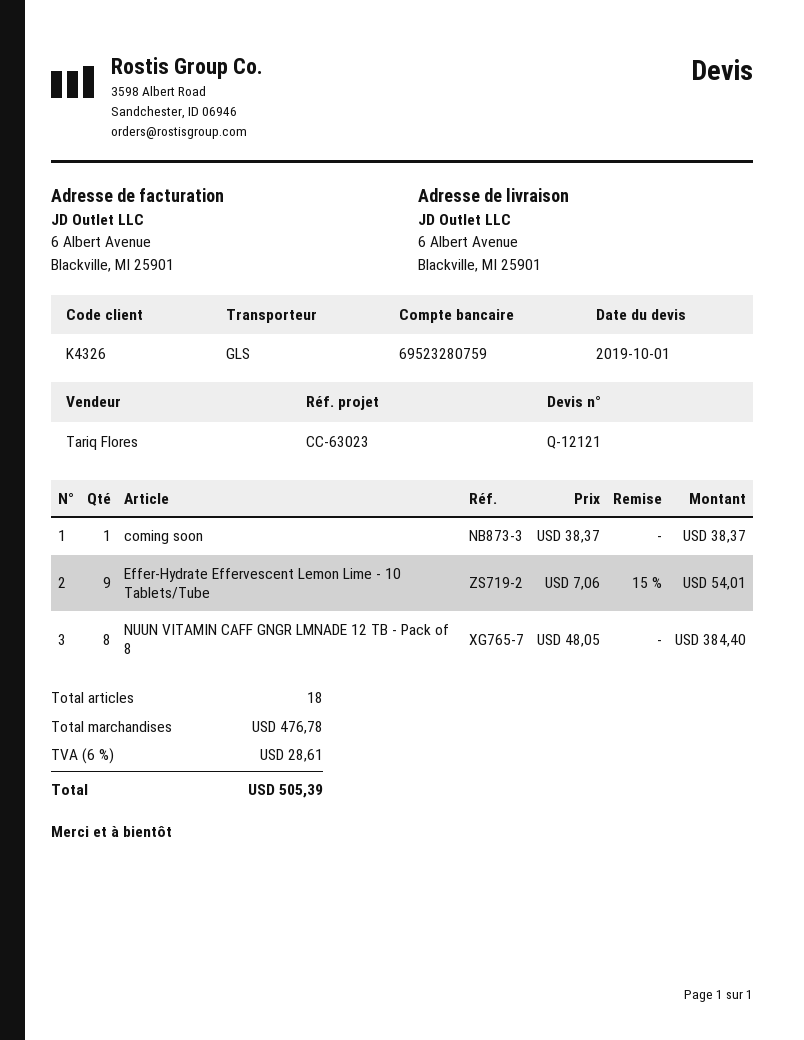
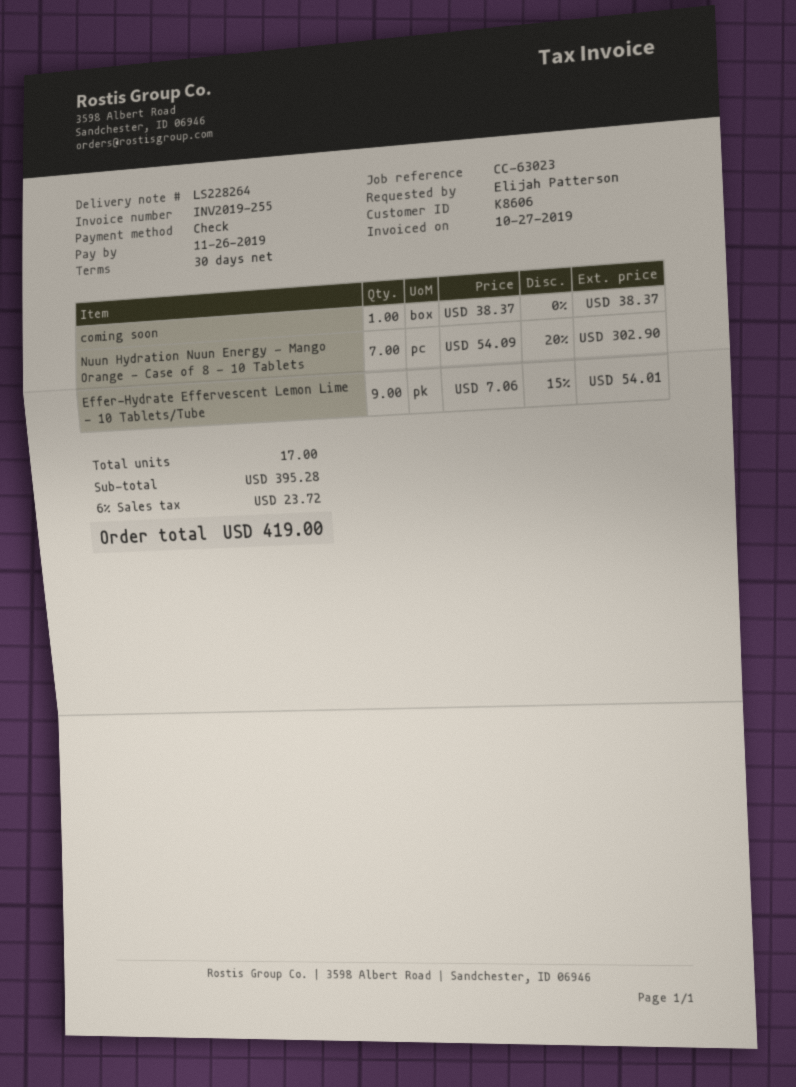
customer number: K4326 -> K8606
NUUN VITAMIN CAFF GNGR LMNADE 12 TB - Pack of 8: 8 x 48.05 = 384.40 -> none
Nuun Hydration Nuun Energy - Mango Orange - Case of 8 - 10 Tablets: none -> 7 x 54.09 - 20% = 302.90
total quantity: 18 -> 17
subtotal: 476.78 -> 395.28
tax: 6% = 28.61 -> 6% = 23.72
total: 505.39 -> 419.00

